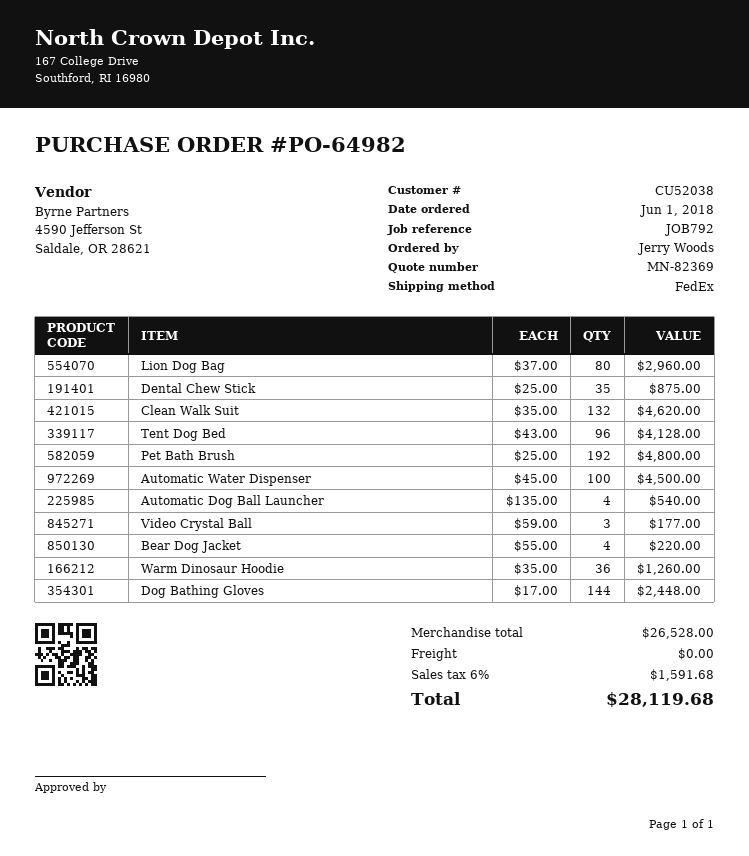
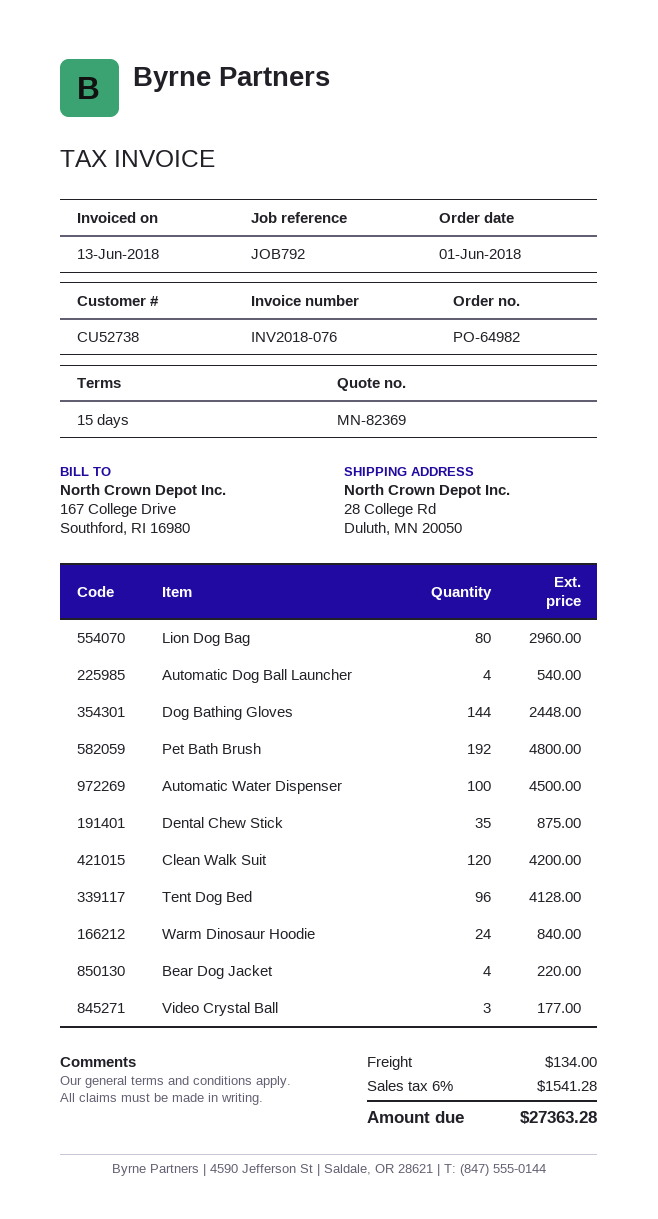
customer number: CU52038 -> CU52738
Clean Walk Suit: 132 for 4620.00 -> 120 for 4200.00
Warm Dinosaur Hoodie: 36 for 1260.00 -> 24 for 840.00
shipping: 0.00 -> 134.00
tax: 6% = 1591.68 -> 6% = 1541.28
total: 28119.68 -> 27363.28

